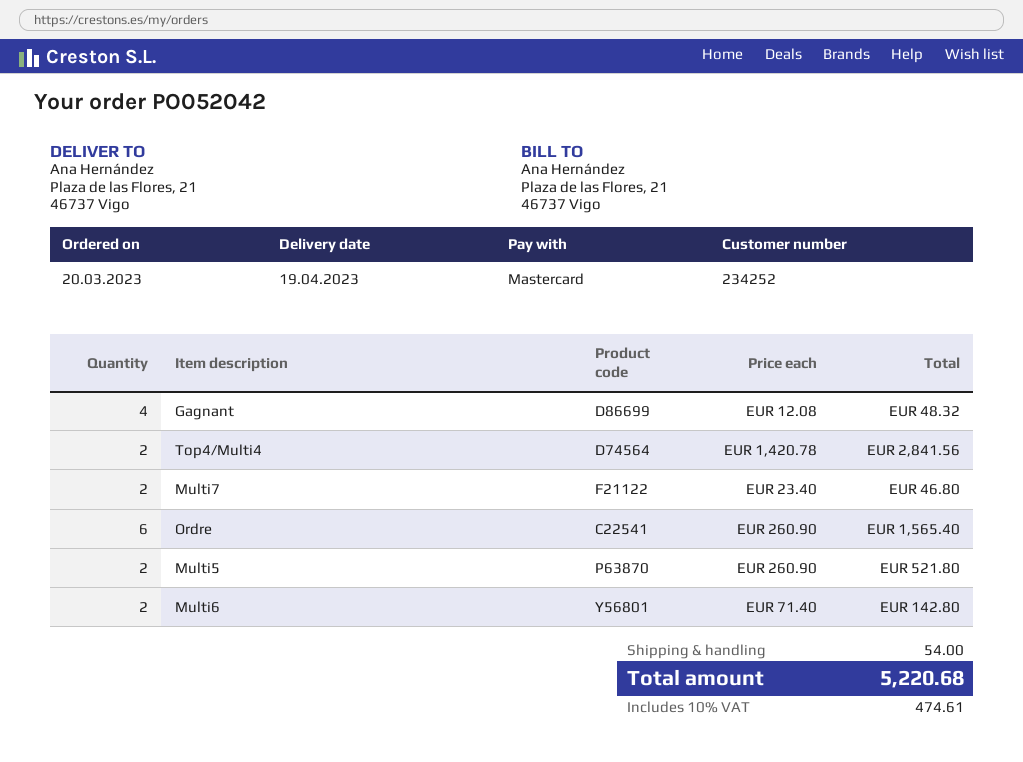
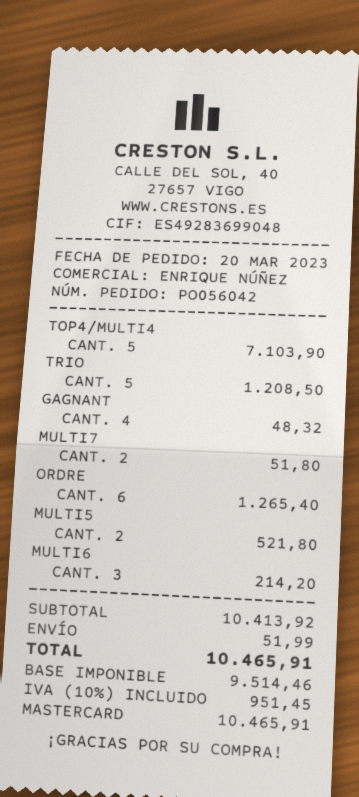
order number: PO052042 -> PO056042
Top4/Multi4: 2 for 2841.56 -> 5 for 7103.90
Multi7: 2 for 46.80 -> 2 for 51.80
Ordre: 6 for 1565.40 -> 6 for 1265.40
Multi6: 2 for 142.80 -> 3 for 214.20
TRIO: none -> 5 for 1208.50
shipping: 54.00 -> 51.99
tax: 10% = 474.61 -> 10% = 951.45
total: 5220.68 -> 10465.91

